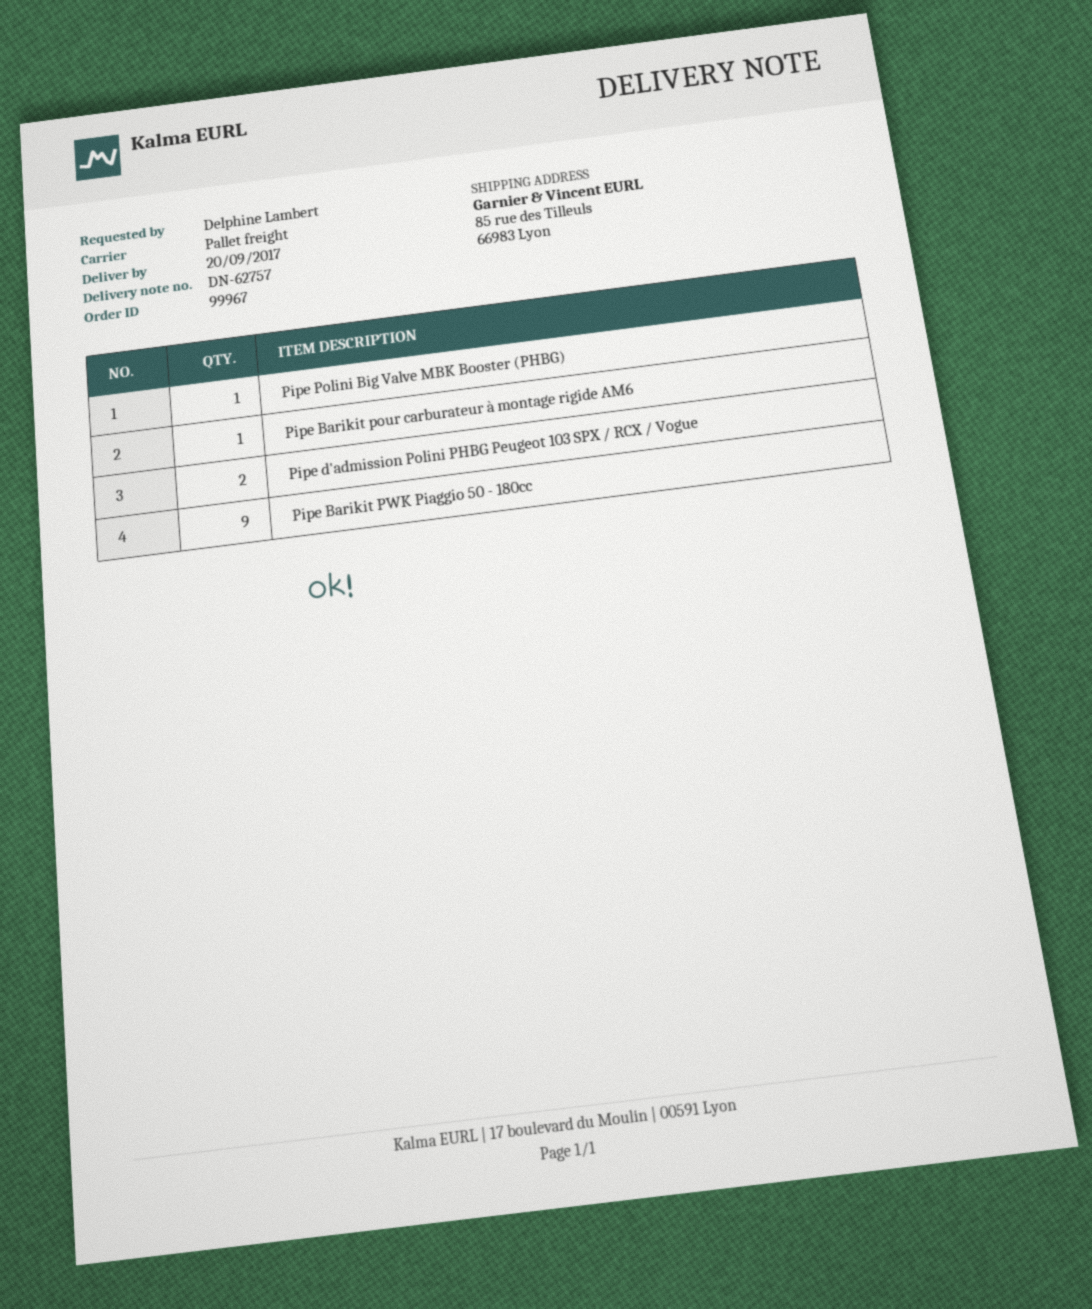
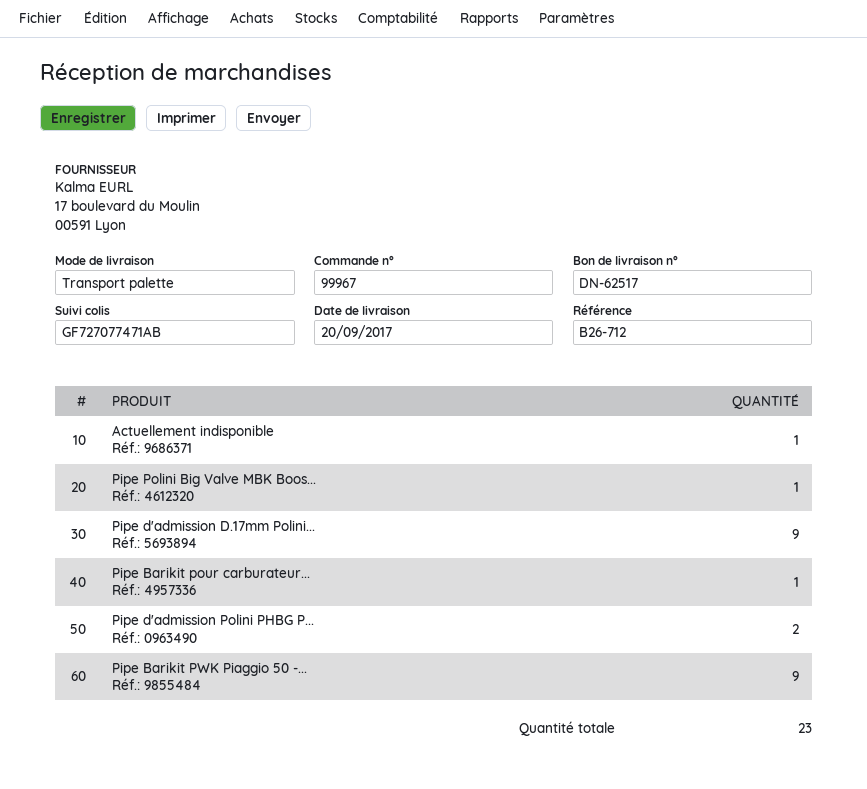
delivery note number: DN-62757 -> DN-62517
Actuellement indisponible: none -> 1
Pipe d'admission D.17mm Polini...: none -> 9

